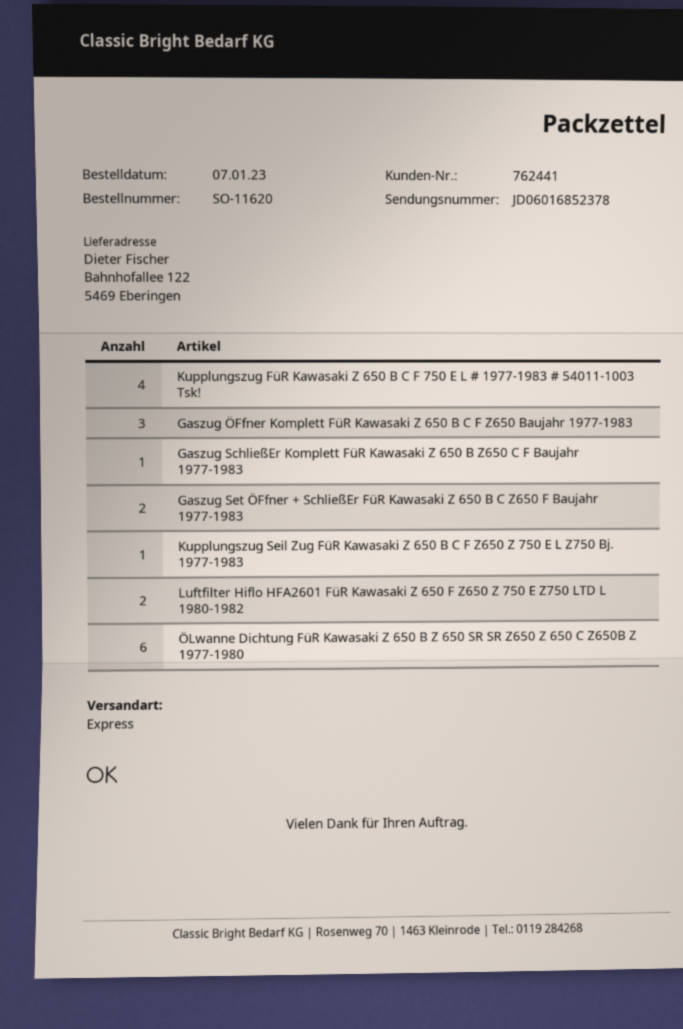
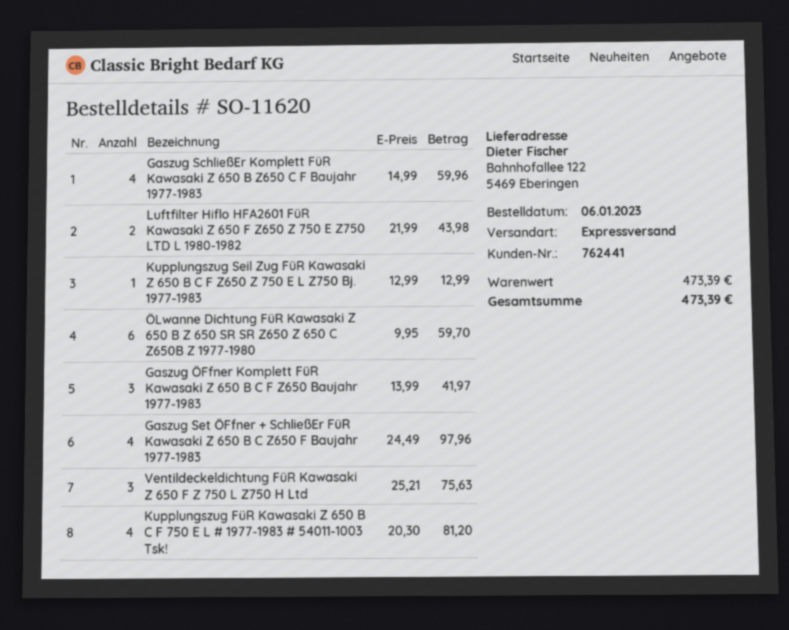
order date: 2023-01-07 -> 2023-01-06
Gaszug SchließEr Komplett FüR Kawasaki Z 650 B Z650 C F Baujahr 1977-1983: 1 -> 4
Gaszug Set ÖFfner + SchließEr FüR Kawasaki Z 650 B C Z650 F Baujahr 1977-1983: 2 -> 4
Ventildeckeldichtung FüR Kawasaki Z 650 F Z 750 L Z750 H Ltd: none -> 3

